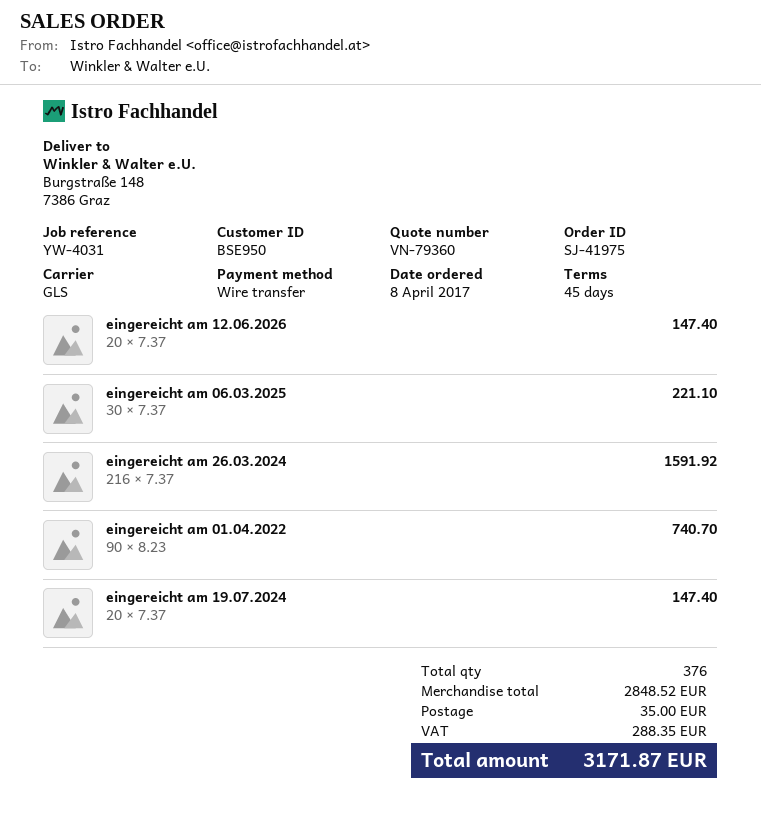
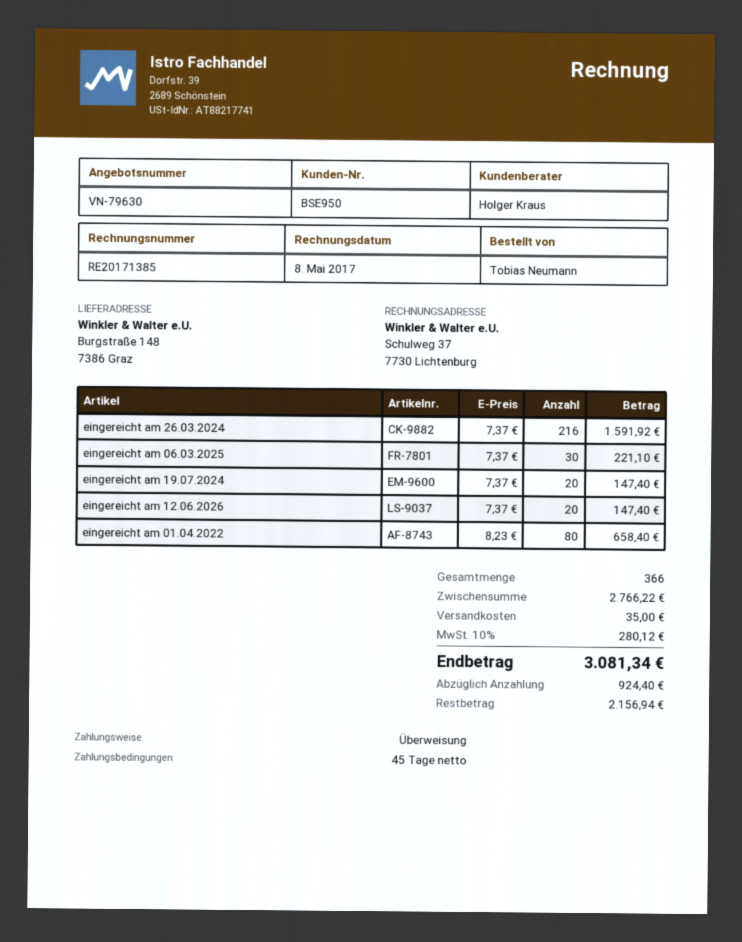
quote number: VN-79360 -> VN-79630
eingereicht am 01.04.2022: 90 x 8.23 = 740.70 -> 80 x 8.23 = 658.40
total quantity: 376 -> 366
subtotal: 2848.52 -> 2766.22
tax: 288.35 -> 280.12
total: 3171.87 -> 3081.34

